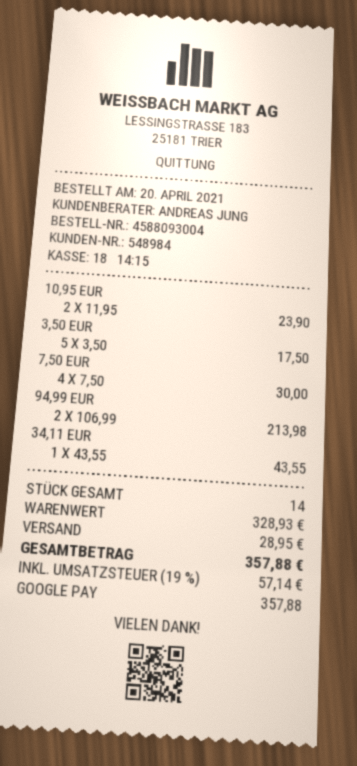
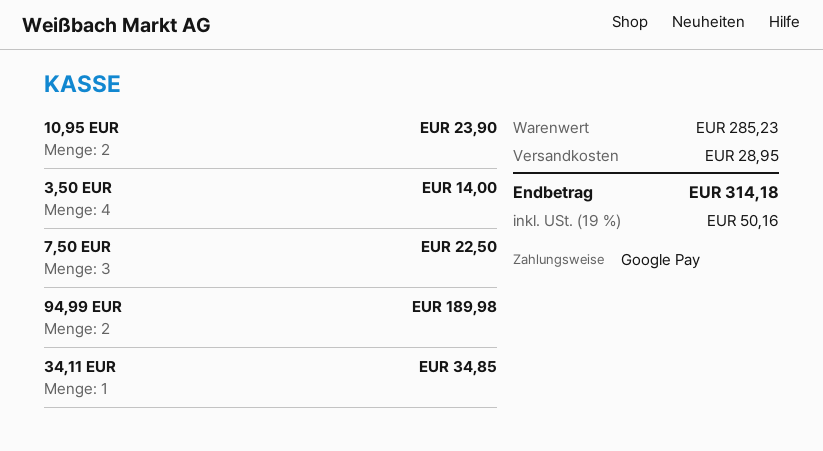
3,50 EUR: 5 for 17.50 -> 4 for 14.00
7,50 EUR: 4 for 30.00 -> 3 for 22.50
94,99 EUR: 2 for 213.98 -> 2 for 189.98
34,11 EUR: 1 for 43.55 -> 1 for 34.85
subtotal: 328.93 -> 285.23
tax: 19% = 57.14 -> 19% = 50.16
total: 357.88 -> 314.18

